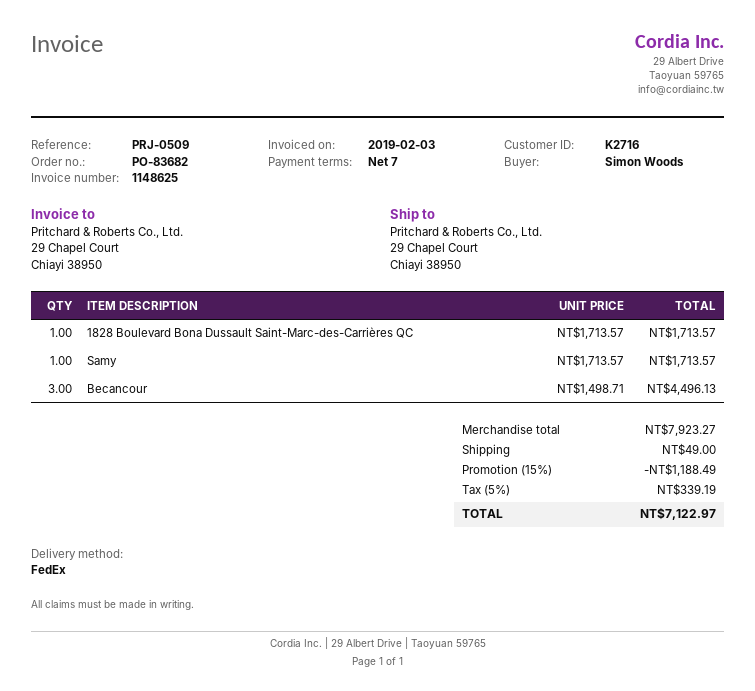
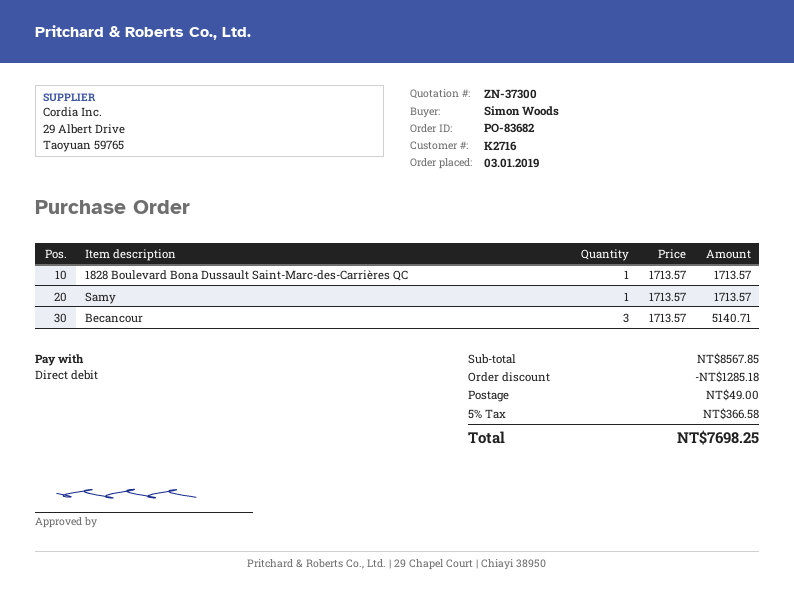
Becancour: 3 x 1498.71 = 4496.13 -> 3 x 1713.57 = 5140.71
subtotal: 7923.27 -> 8567.85
discount: 1188.49 -> 1285.18
tax: 5% = 339.19 -> 5% = 366.58
total: 7122.97 -> 7698.25

